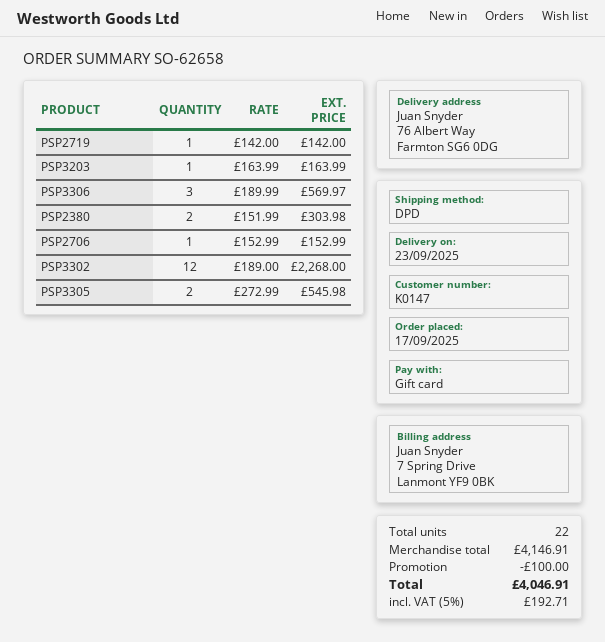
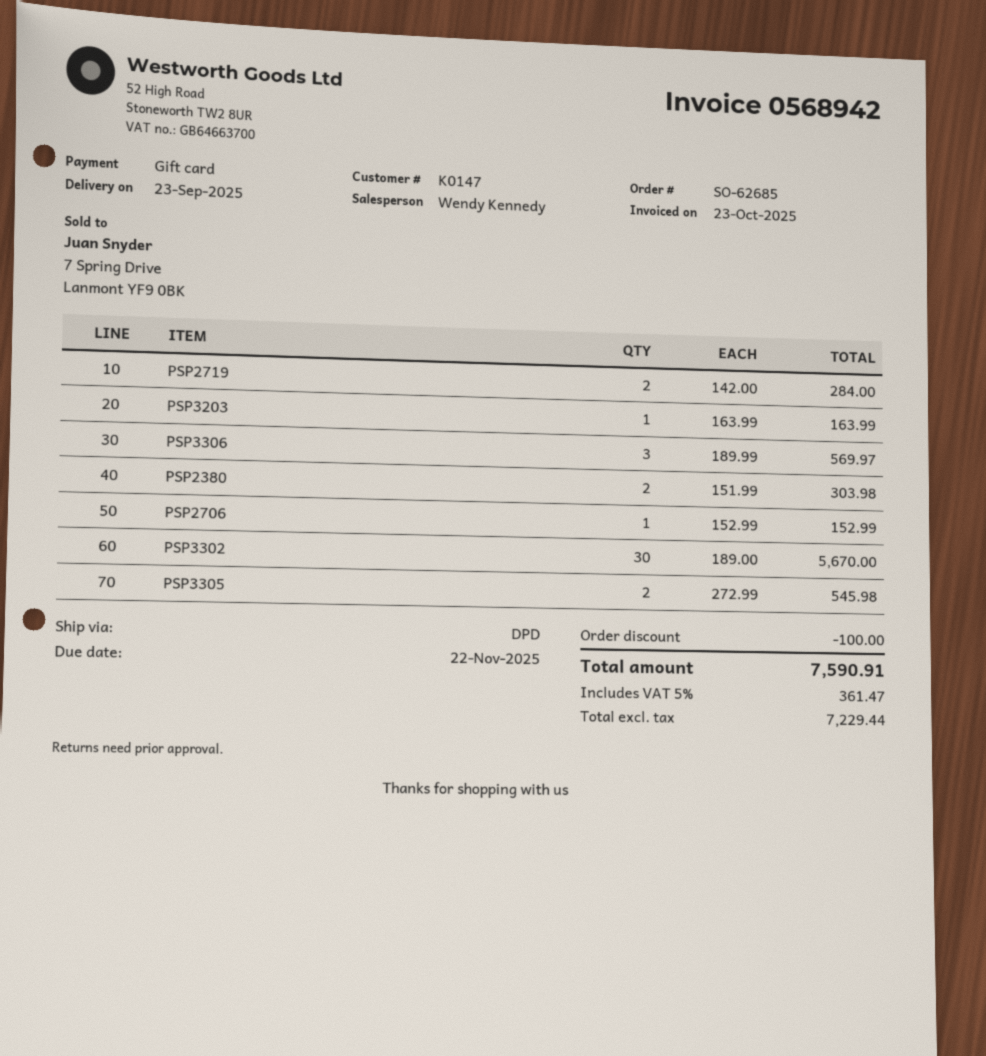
order number: SO-62658 -> SO-62685
PSP2719: 1 x 142.00 = 142.00 -> 2 x 142.00 = 284.00
PSP3302: 12 x 189.00 = 2268.00 -> 30 x 189.00 = 5670.00
tax: 5% = 192.71 -> 5% = 361.47
total: 4046.91 -> 7590.91

